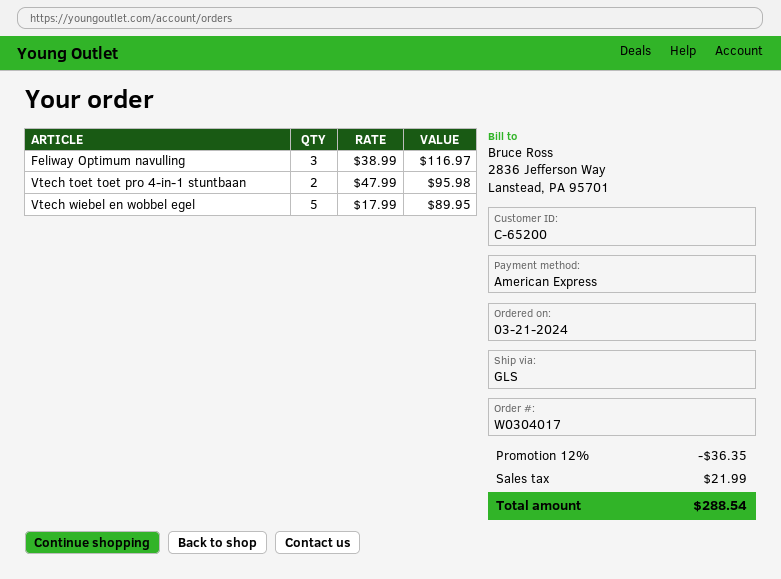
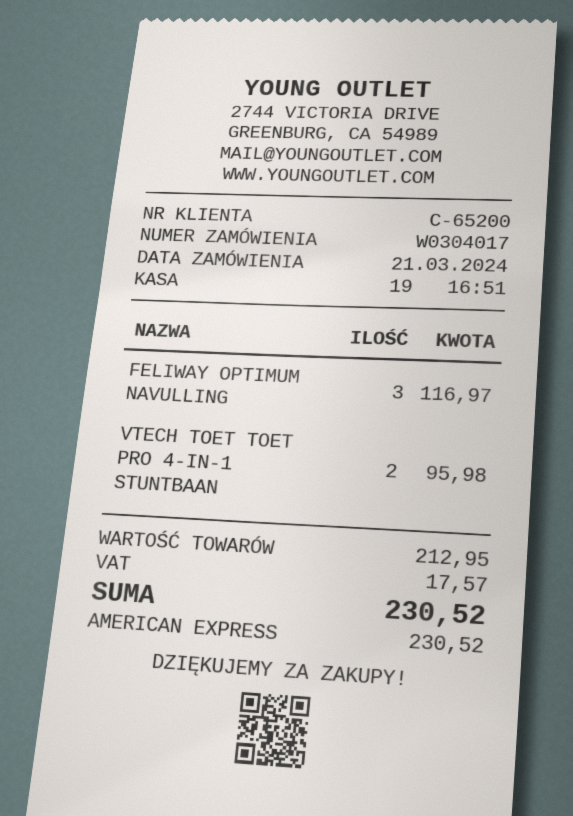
Vtech wiebel en wobbel egel: 5 for 89.95 -> none
discount: 12% = 36.35 -> none
tax: 21.99 -> 17.57
total: 288.54 -> 230.52

